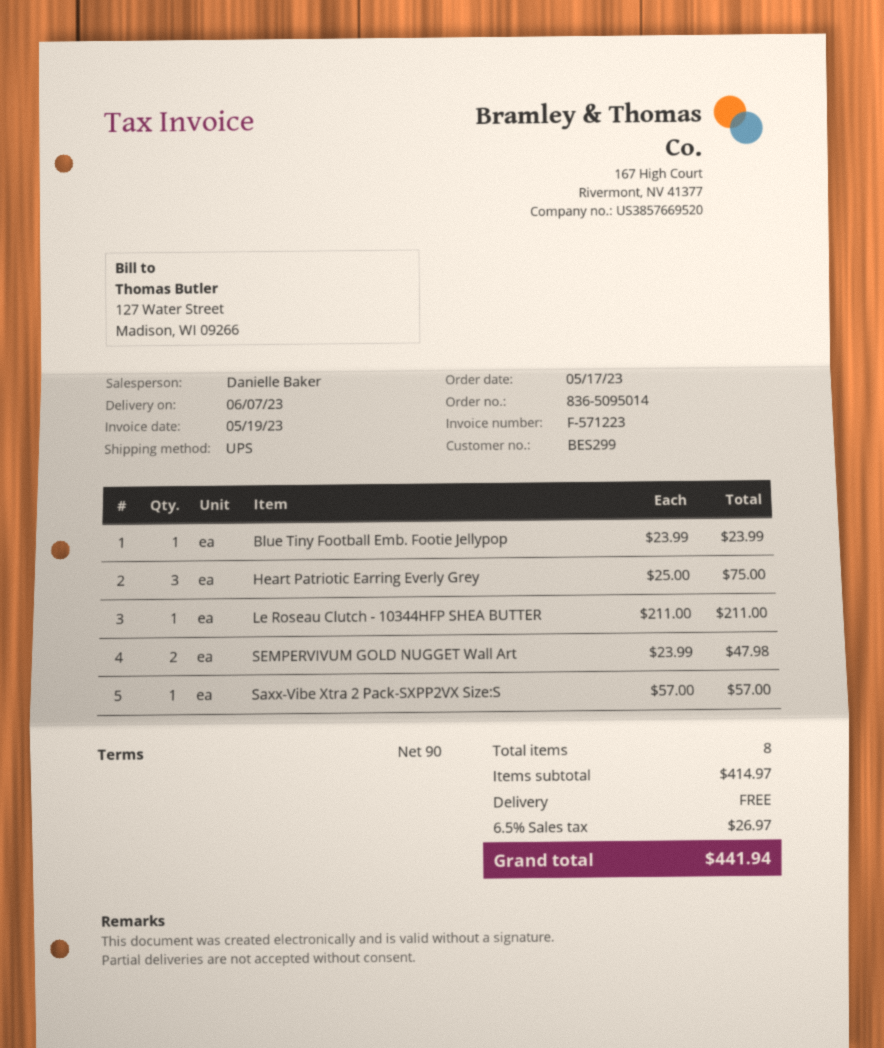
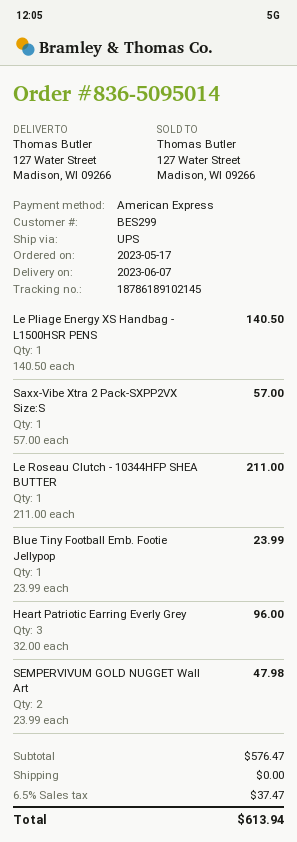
Heart Patriotic Earring Everly Grey: 3 x 25.00 = 75.00 -> 3 x 32.00 = 96.00
Le Pliage Energy XS Handbag - L1500HSR PENS: none -> 1 x 140.50 = 140.50
subtotal: 414.97 -> 576.47
tax: 6.5% = 26.97 -> 6.5% = 37.47
total: 441.94 -> 613.94

